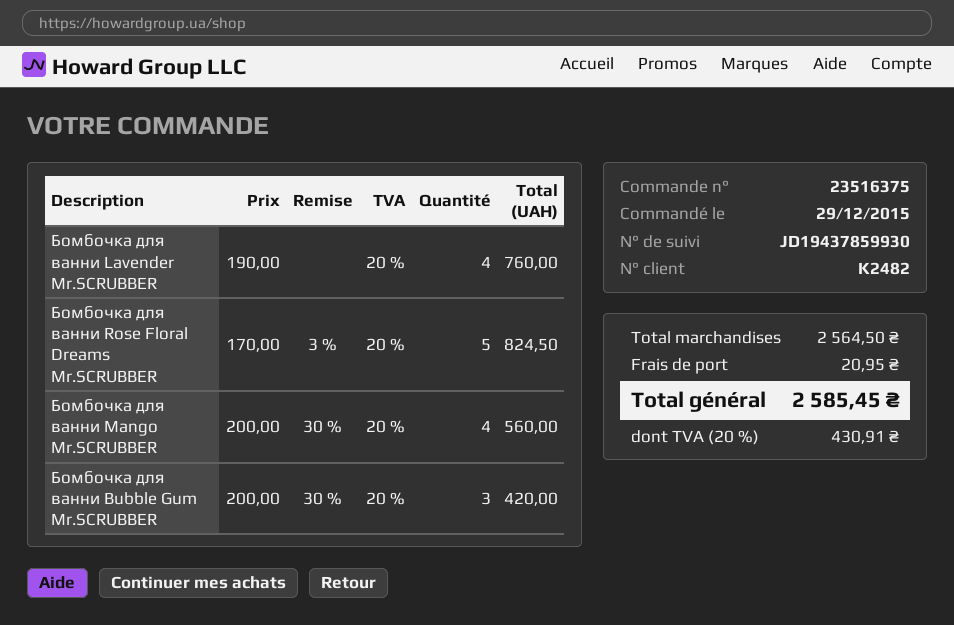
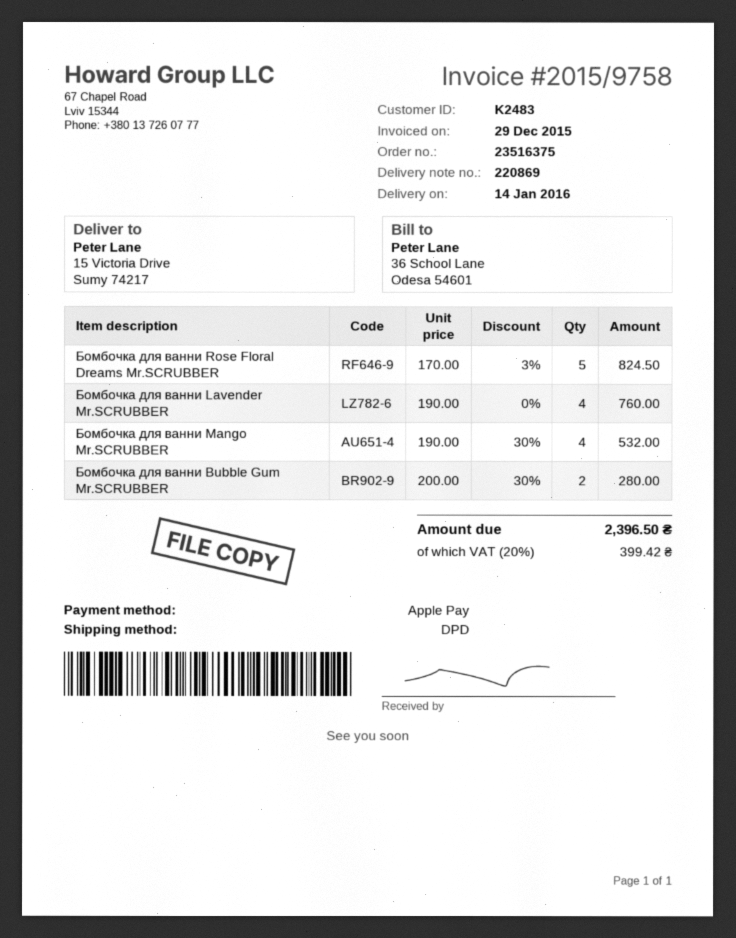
customer number: K2482 -> K2483
Бомбочка для ванни Mango Mr.SCRUBBER: 4 x 200.00 - 30% = 560.00 -> 4 x 190.00 - 30% = 532.00
Бомбочка для ванни Bubble Gum Mr.SCRUBBER: 3 x 200.00 - 30% = 420.00 -> 2 x 200.00 - 30% = 280.00
shipping: 20.95 -> none
tax: 20% = 430.91 -> 20% = 399.42
total: 2585.45 -> 2396.50

